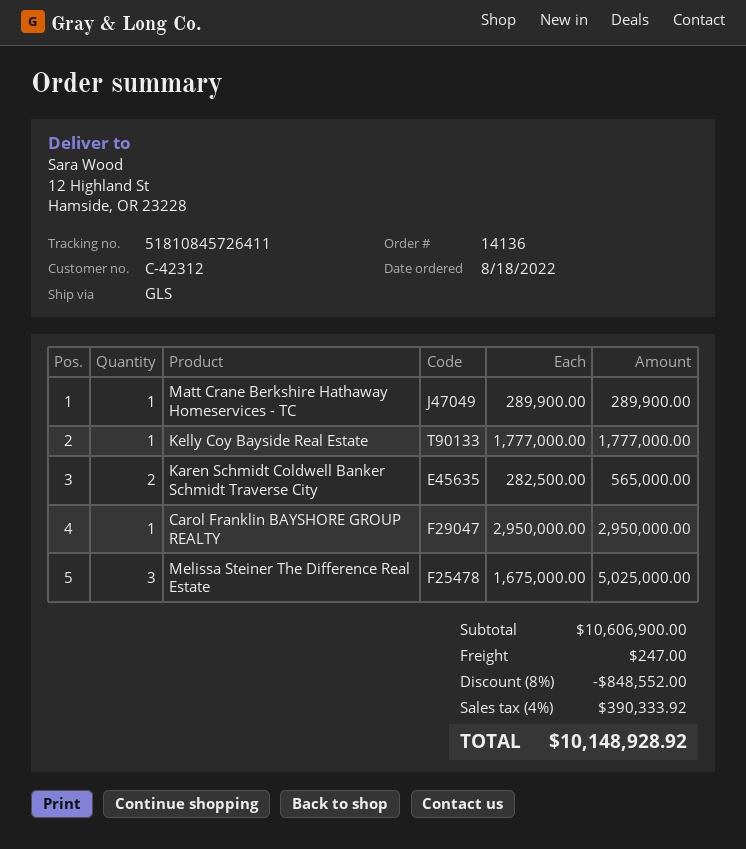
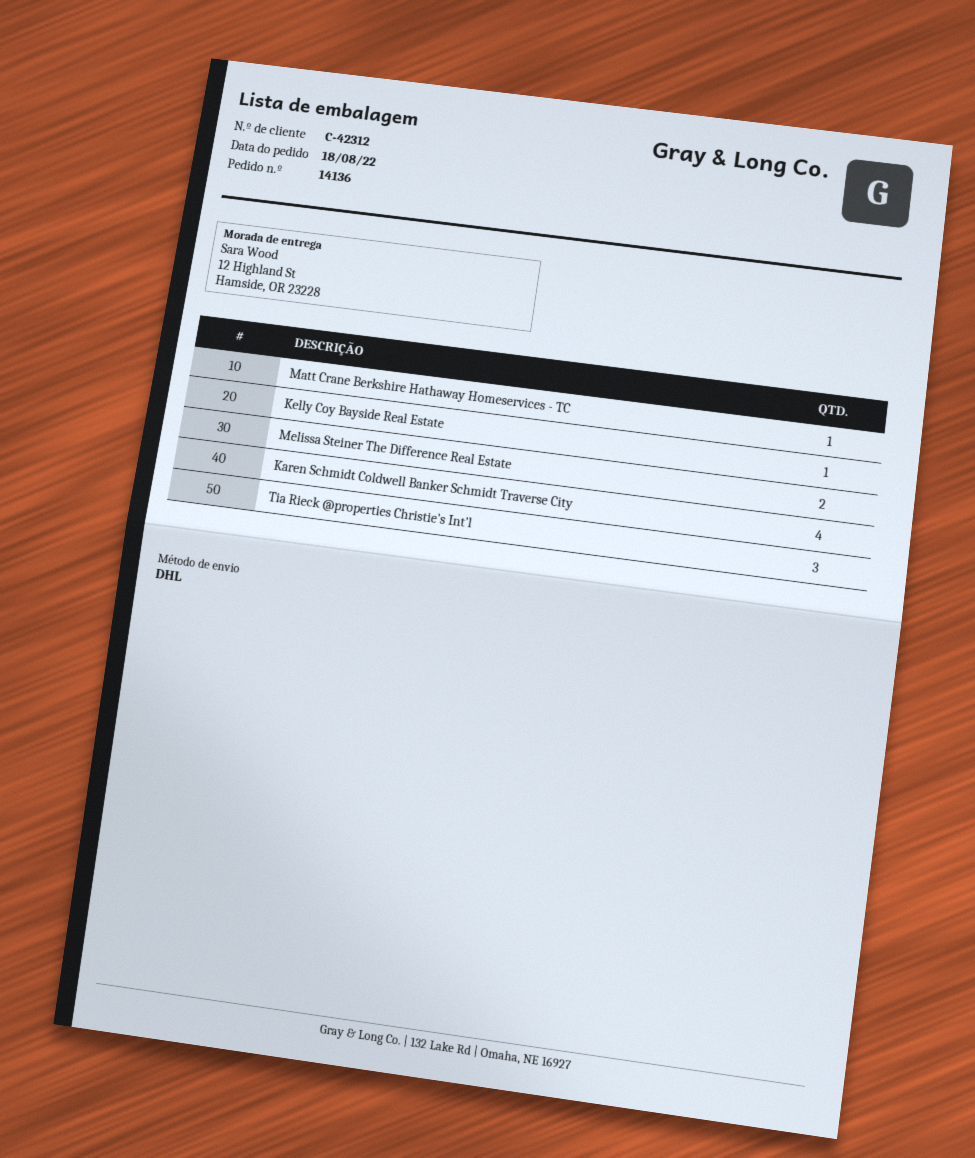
shipping method: GLS -> DHL
Karen Schmidt Coldwell Banker Schmidt Traverse City: 2 -> 4
Carol Franklin BAYSHORE GROUP REALTY: 1 -> none
Melissa Steiner The Difference Real Estate: 3 -> 2
Tia Rieck @properties Christie's Int'l: none -> 3

